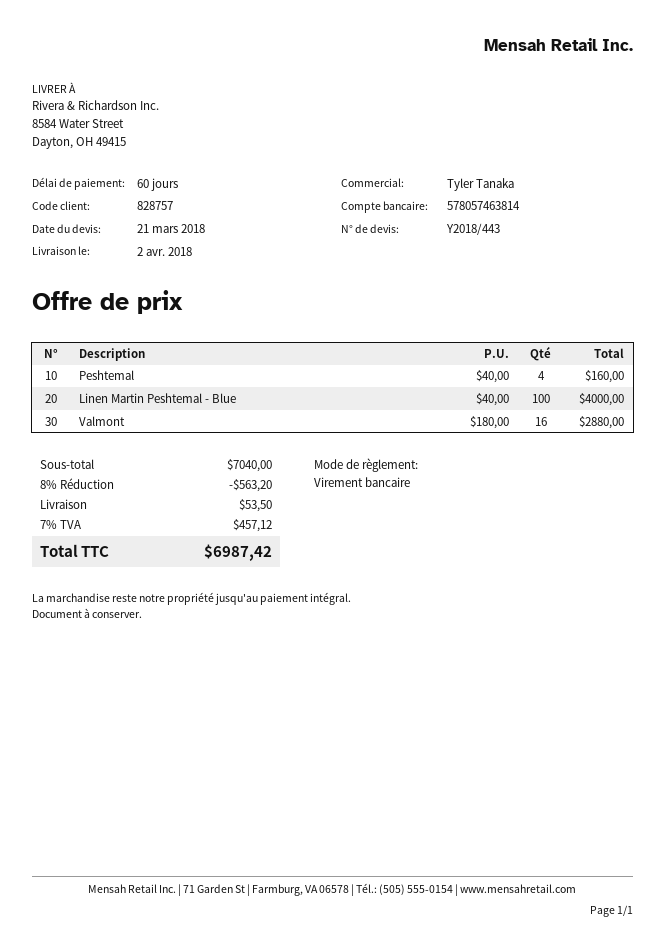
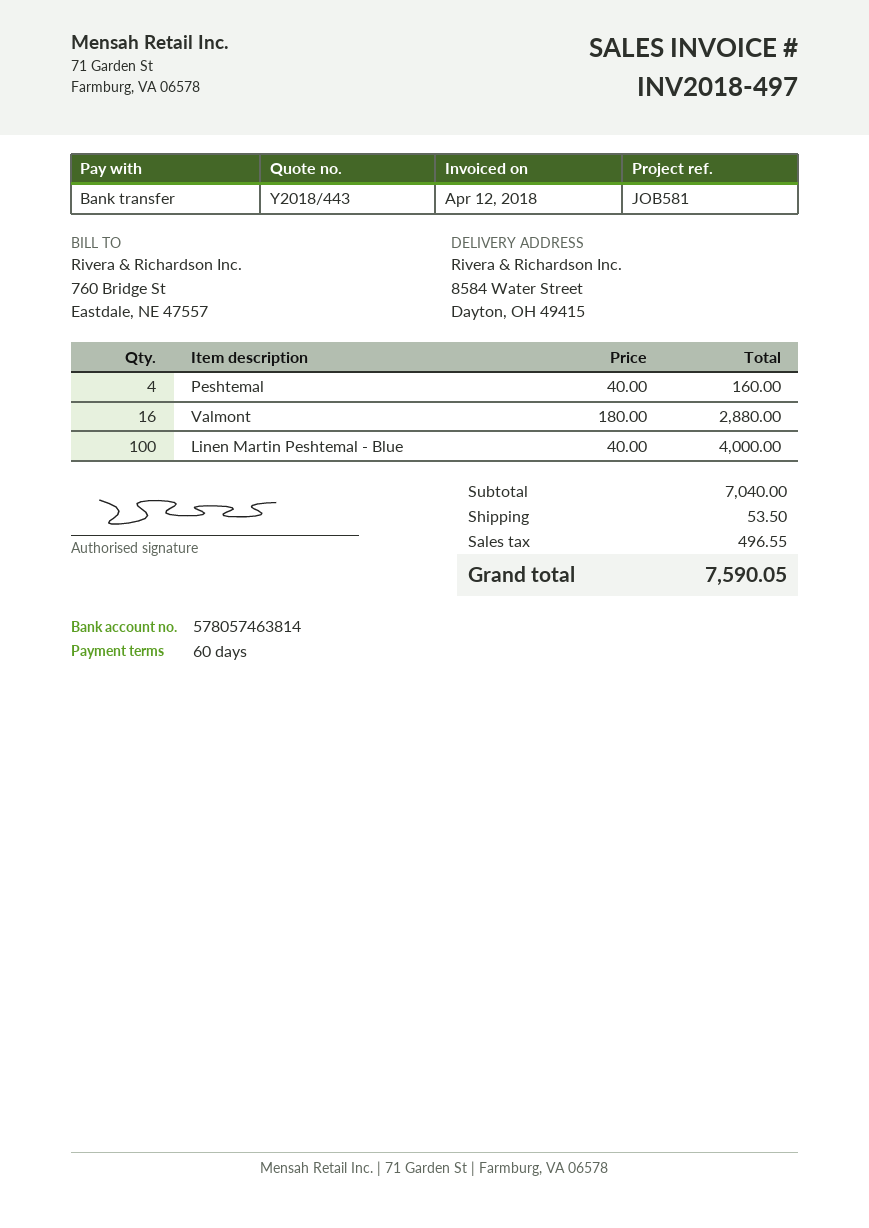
discount: 8% = 563.20 -> none
tax: 457.12 -> 496.55
total: 6987.42 -> 7590.05

